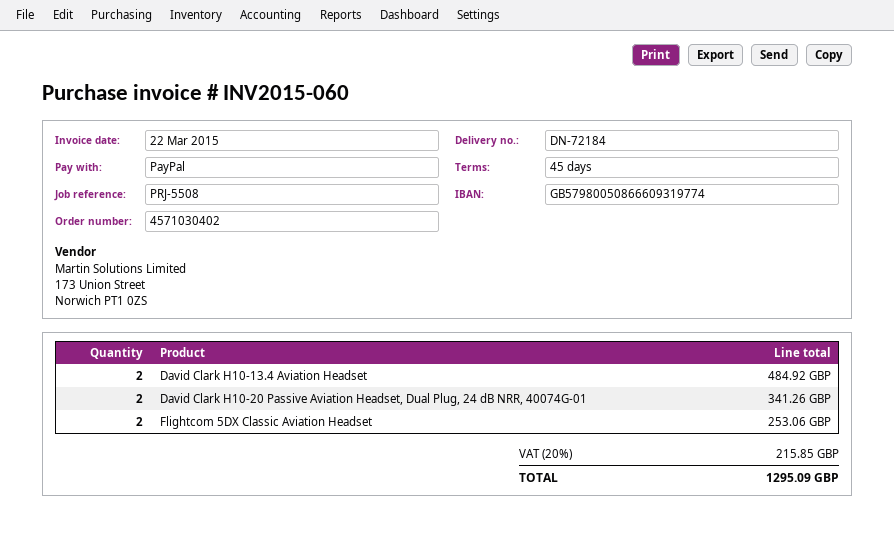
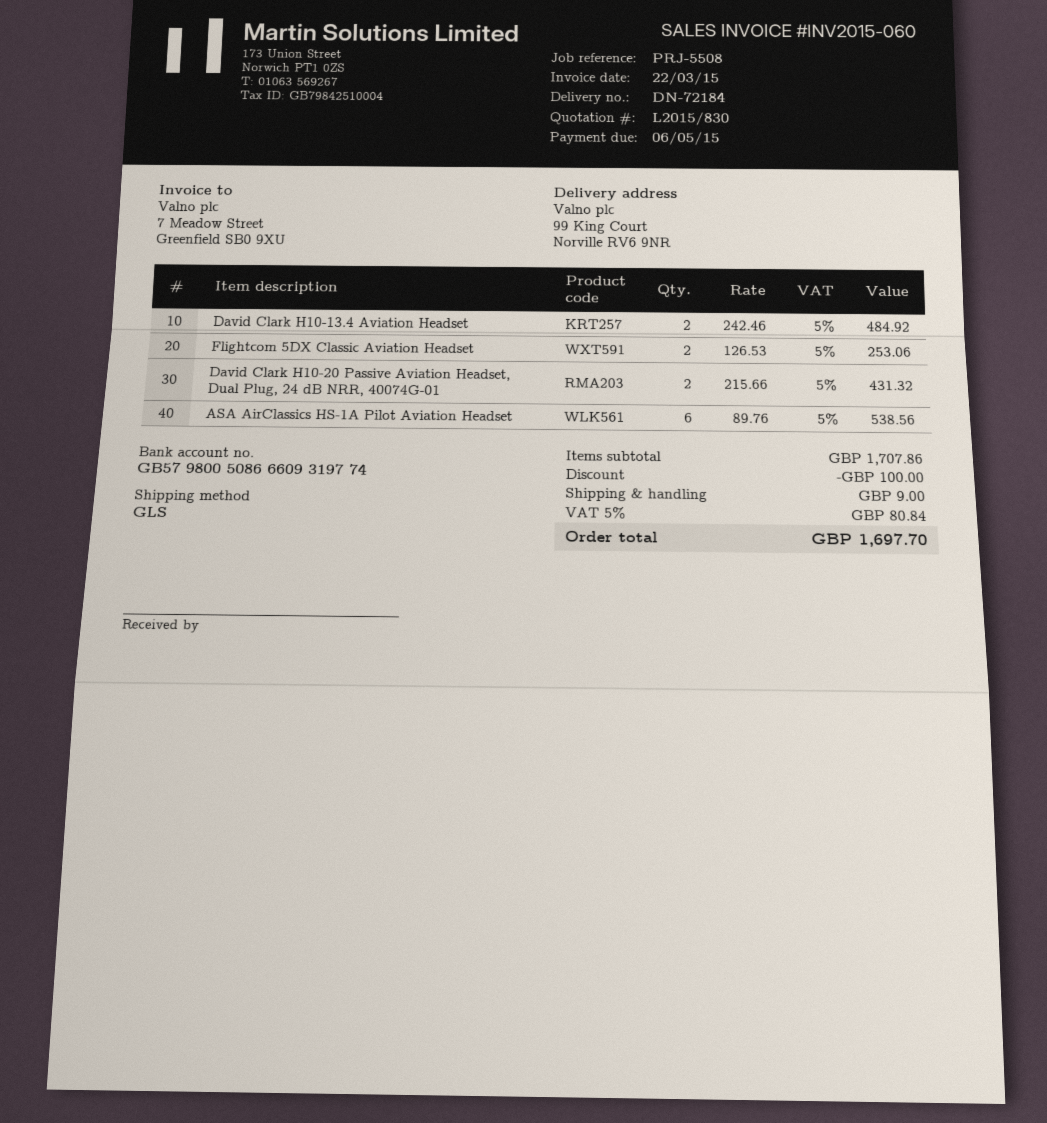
David Clark H10-20 Passive Aviation Headset, Dual Plug, 24 dB NRR, 40074G-01: 2 for 341.26 -> 2 for 431.32
ASA AirClassics HS-1A Pilot Aviation Headset: none -> 6 for 538.56
discount: none -> 100.00
shipping: none -> 9.00
tax: 20% = 215.85 -> 5% = 80.84
total: 1295.09 -> 1697.70

